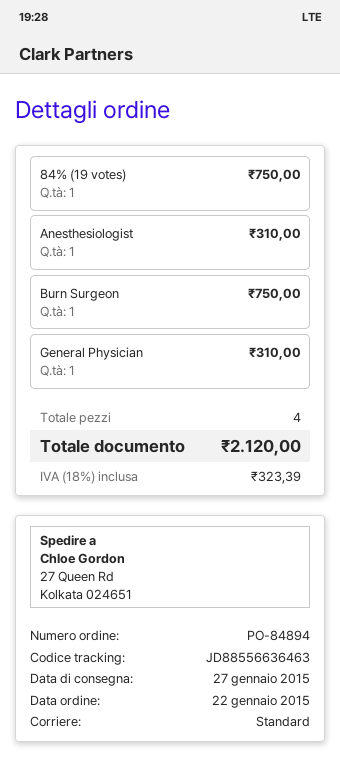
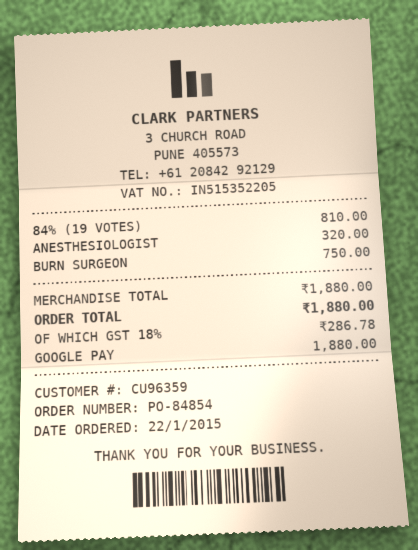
order number: PO-84894 -> PO-84854
84% (19 votes): 1 for 750.00 -> 1 for 810.00
Anesthesiologist: 1 for 310.00 -> 1 for 320.00
General Physician: 1 for 310.00 -> none
tax: 18% = 323.39 -> 18% = 286.78
total: 2120.00 -> 1880.00

